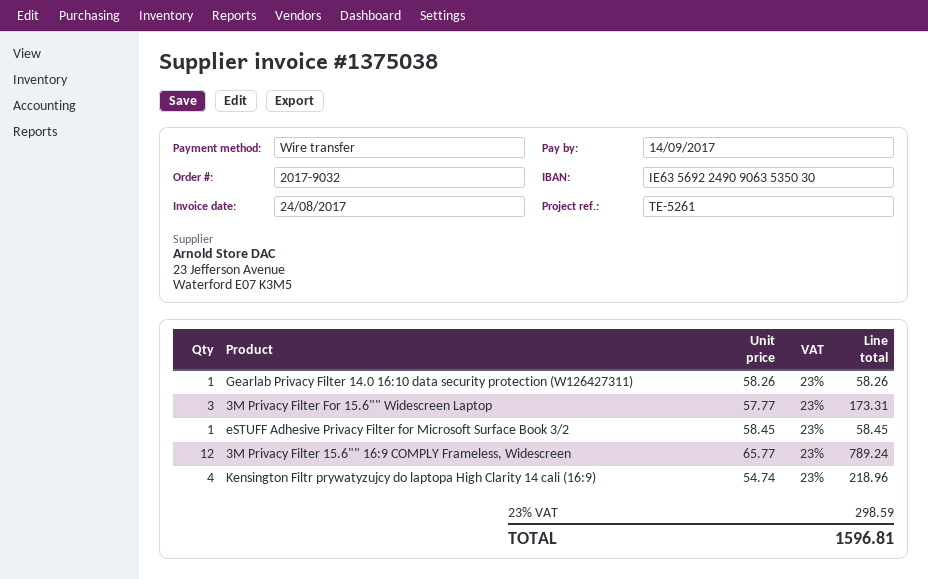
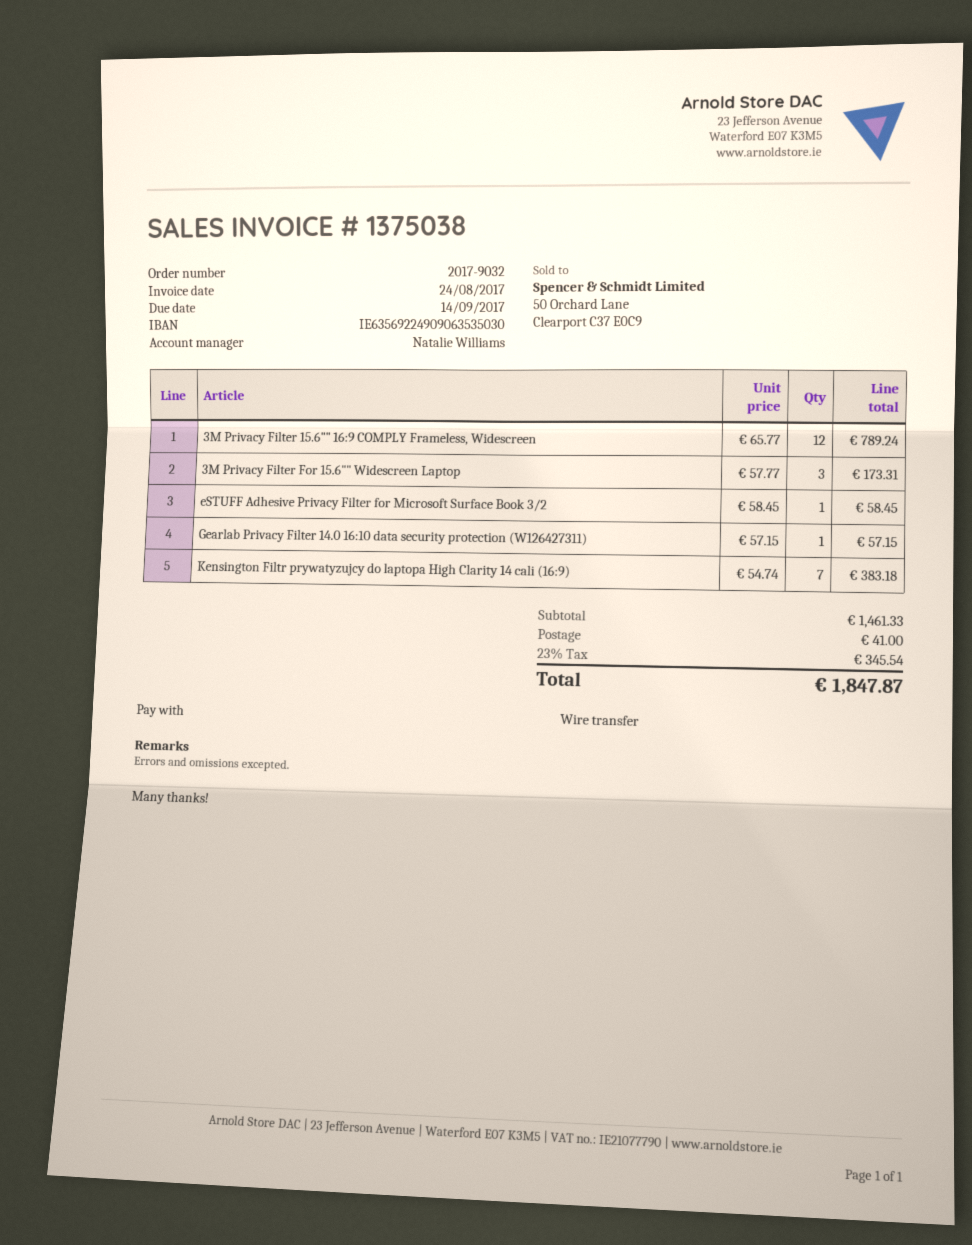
Gearlab Privacy Filter 14.0 16:10 data security protection (W126427311): 1 x 58.26 = 58.26 -> 1 x 57.15 = 57.15
Kensington Filtr prywatyzujcy do laptopa High Clarity 14 cali (16:9): 4 x 54.74 = 218.96 -> 7 x 54.74 = 383.18
shipping: none -> 41.00
tax: 23% = 298.59 -> 23% = 345.54
total: 1596.81 -> 1847.87

